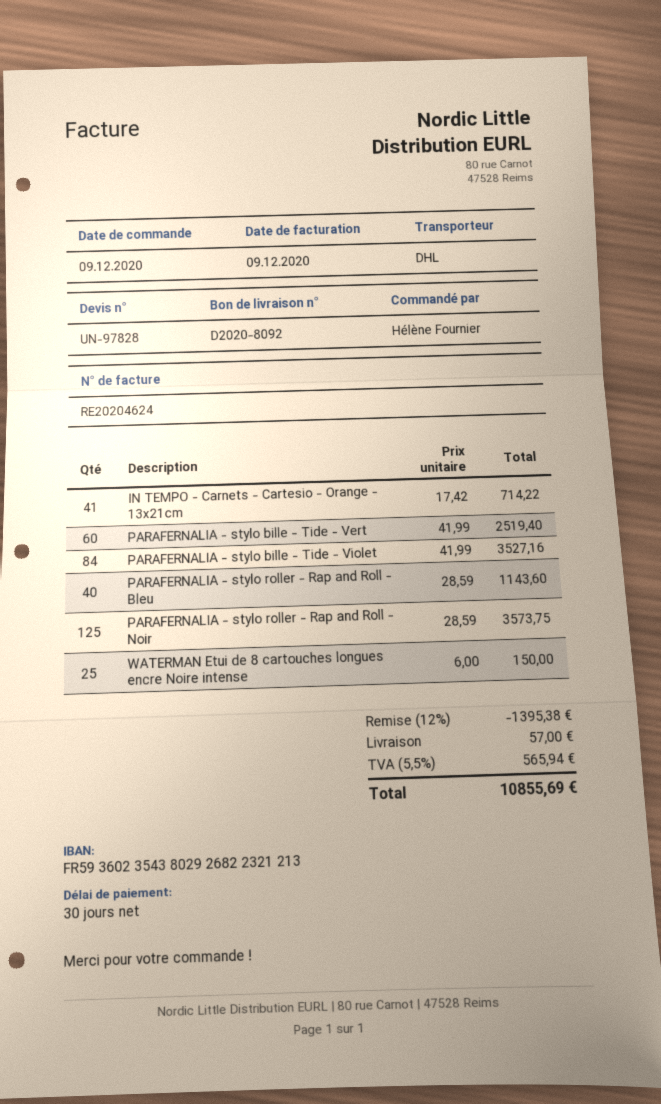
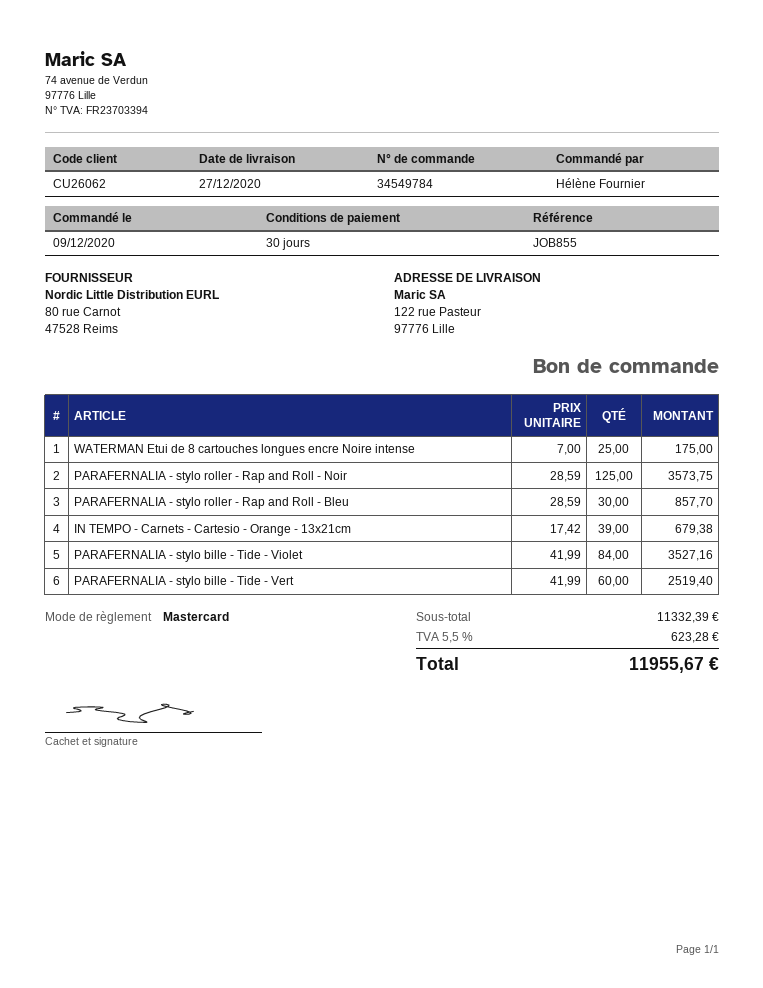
IN TEMPO - Carnets - Cartesio - Orange - 13x21cm: 41 x 17.42 = 714.22 -> 39 x 17.42 = 679.38
PARAFERNALIA - stylo roller - Rap and Roll - Bleu: 40 x 28.59 = 1143.60 -> 30 x 28.59 = 857.70
WATERMAN Etui de 8 cartouches longues encre Noire intense: 25 x 6.00 = 150.00 -> 25 x 7.00 = 175.00
discount: 12% = 1395.38 -> none
shipping: 57.00 -> none
tax: 5.5% = 565.94 -> 5.5% = 623.28
total: 10855.69 -> 11955.67

